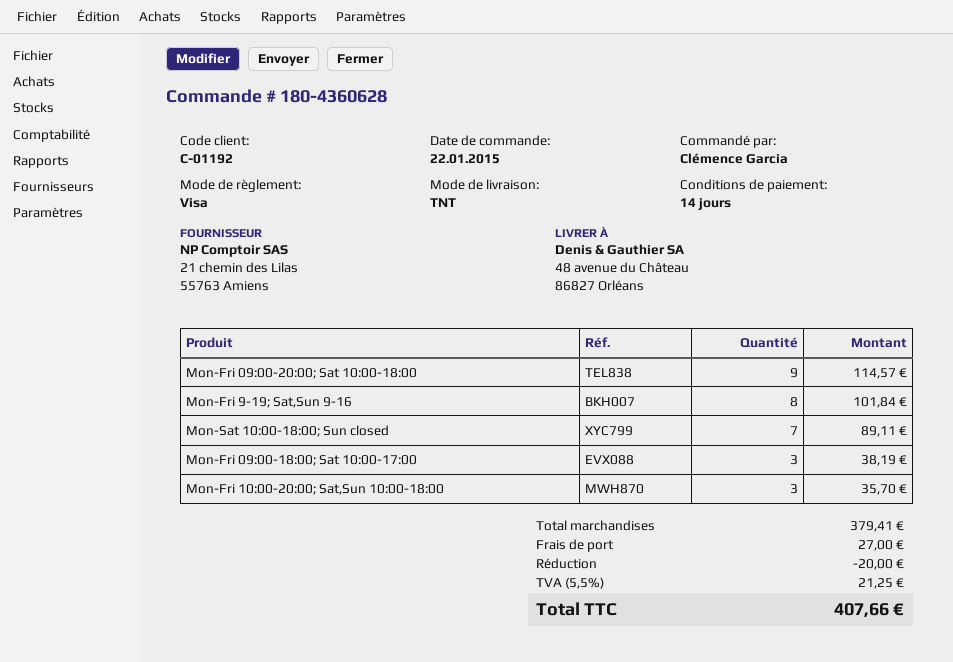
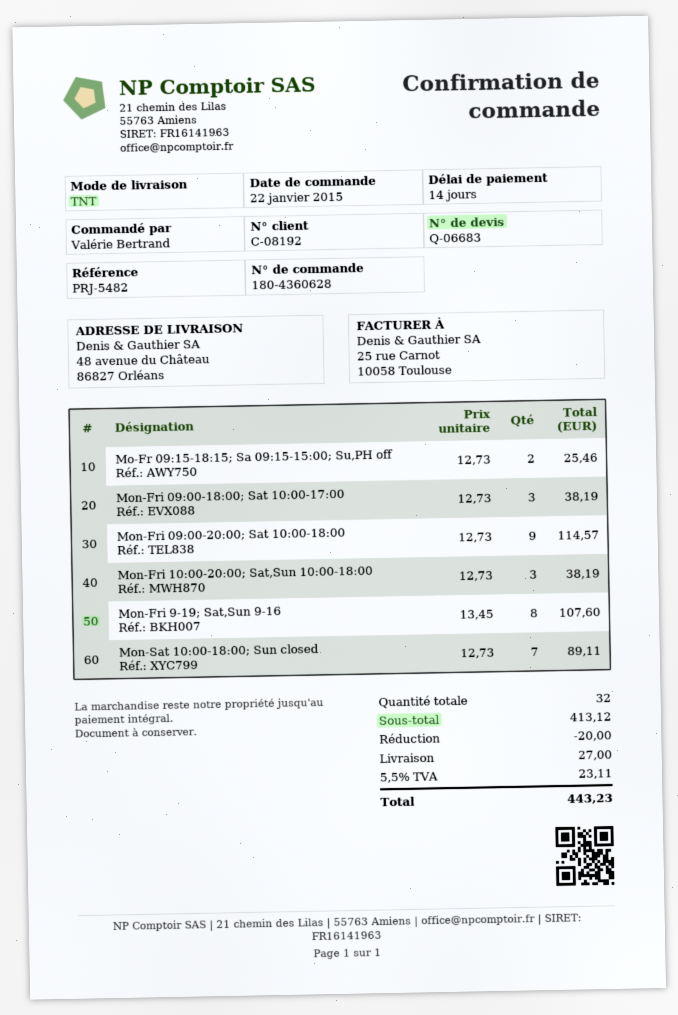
customer number: C-01192 -> C-08192
ordered by: Clémence Garcia -> Valérie Bertrand
Mon-Fri 9-19; Sat,Sun 9-16: 8 for 101.84 -> 8 for 107.60
Mon-Fri 10:00-20:00; Sat,Sun 10:00-18:00: 3 for 35.70 -> 3 for 38.19
Mo-Fr 09:15-18:15; Sa 09:15-15:00; Su,PH off: none -> 2 for 25.46
subtotal: 379.41 -> 413.12
tax: 5.5% = 21.25 -> 5.5% = 23.11
total: 407.66 -> 443.23

